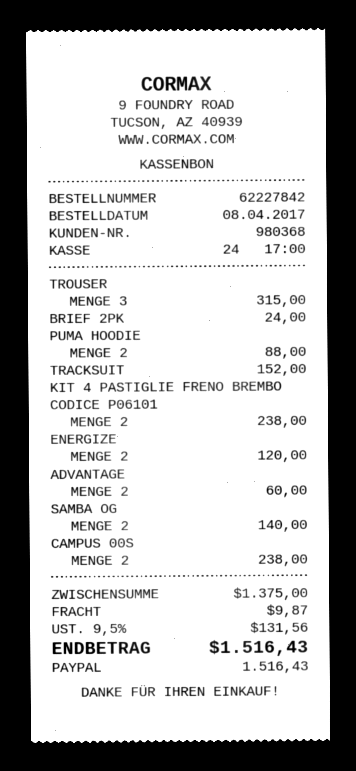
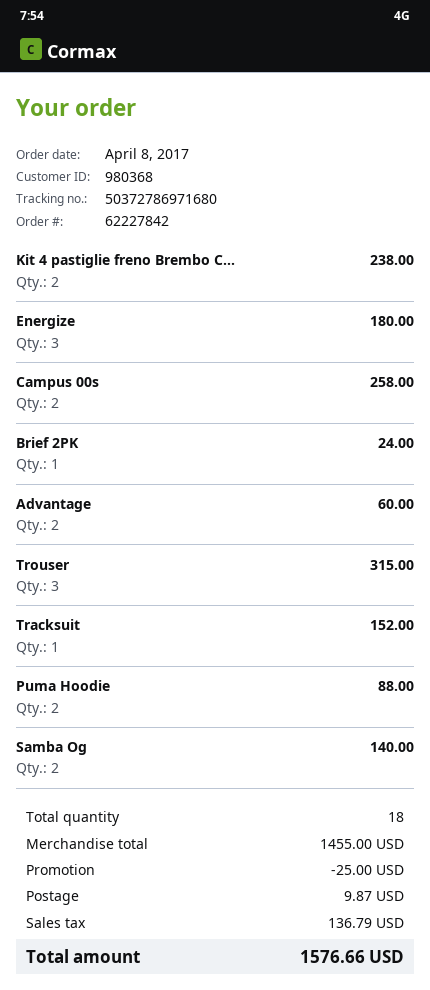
ENERGIZE: 2 for 120.00 -> 3 for 180.00
CAMPUS 00S: 2 for 238.00 -> 2 for 258.00
subtotal: 1375.00 -> 1455.00
discount: none -> 25.00
tax: 131.56 -> 136.79
total: 1516.43 -> 1576.66

